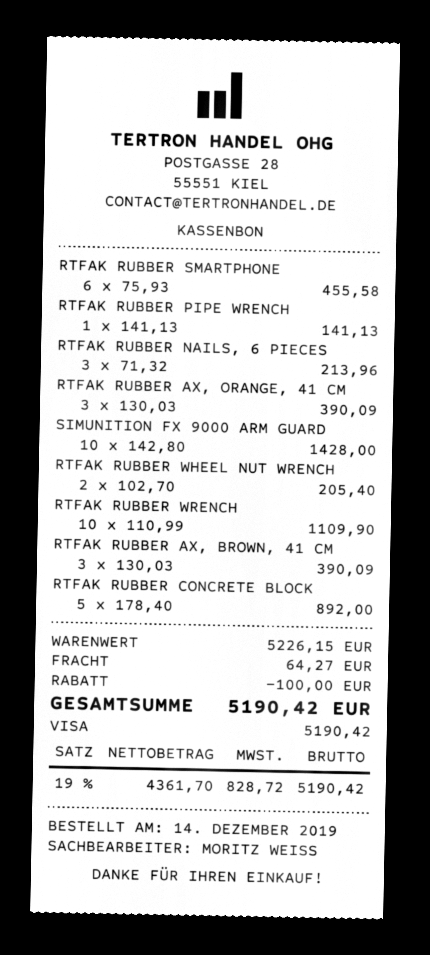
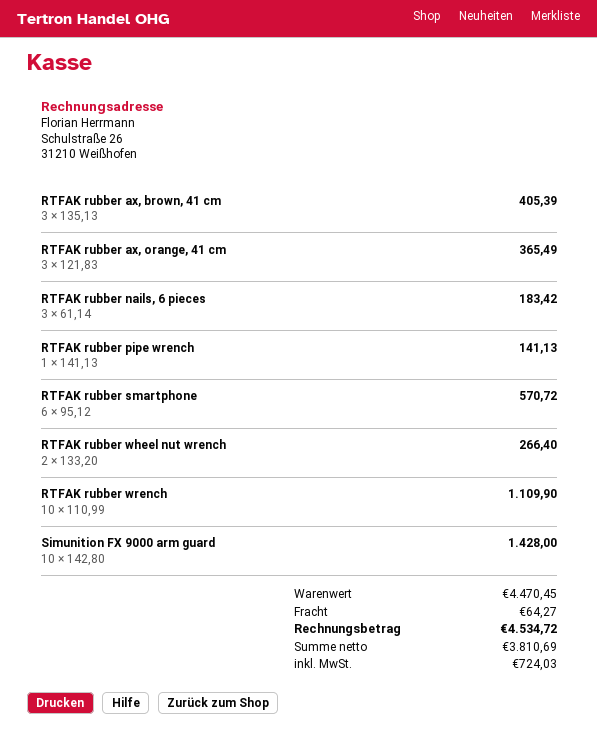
RTFAK RUBBER SMARTPHONE: 6 x 75.93 = 455.58 -> 6 x 95.12 = 570.72
RTFAK RUBBER NAILS, 6 PIECES: 3 x 71.32 = 213.96 -> 3 x 61.14 = 183.42
RTFAK RUBBER AX, ORANGE, 41 CM: 3 x 130.03 = 390.09 -> 3 x 121.83 = 365.49
RTFAK RUBBER WHEEL NUT WRENCH: 2 x 102.70 = 205.40 -> 2 x 133.20 = 266.40
RTFAK RUBBER AX, BROWN, 41 CM: 3 x 130.03 = 390.09 -> 3 x 135.13 = 405.39
RTFAK RUBBER CONCRETE BLOCK: 5 x 178.40 = 892.00 -> none
subtotal: 5226.15 -> 4470.45
discount: 100.00 -> none
net: 4361.70 -> 3810.69
tax: 828.72 -> 724.03
total: 5190.42 -> 4534.72

